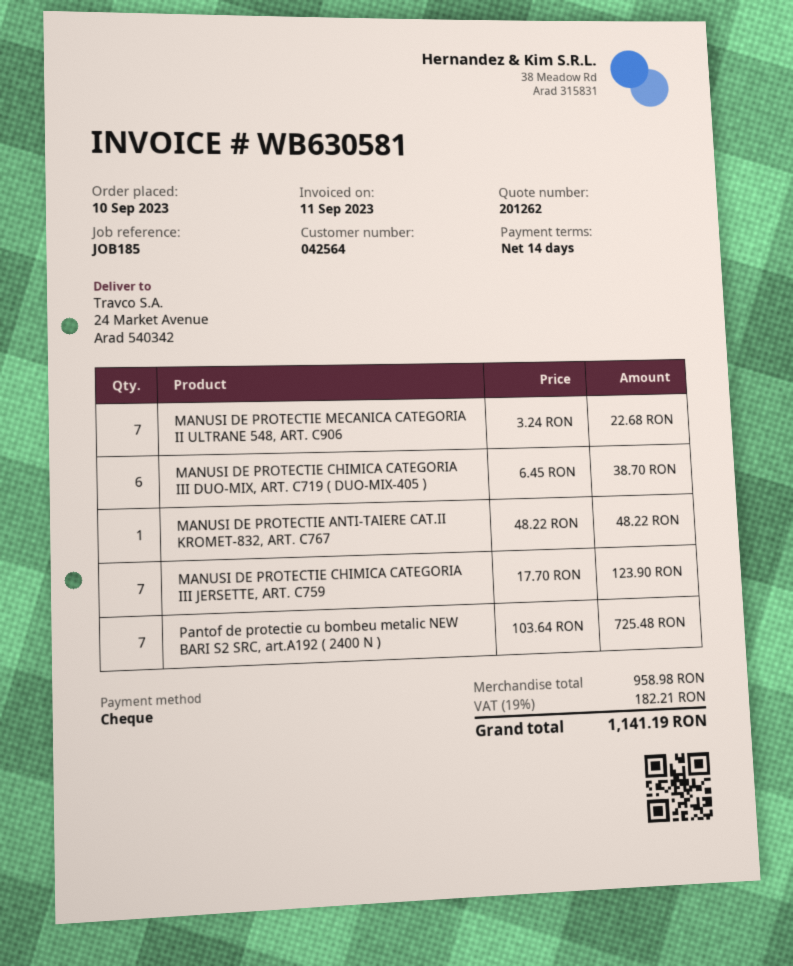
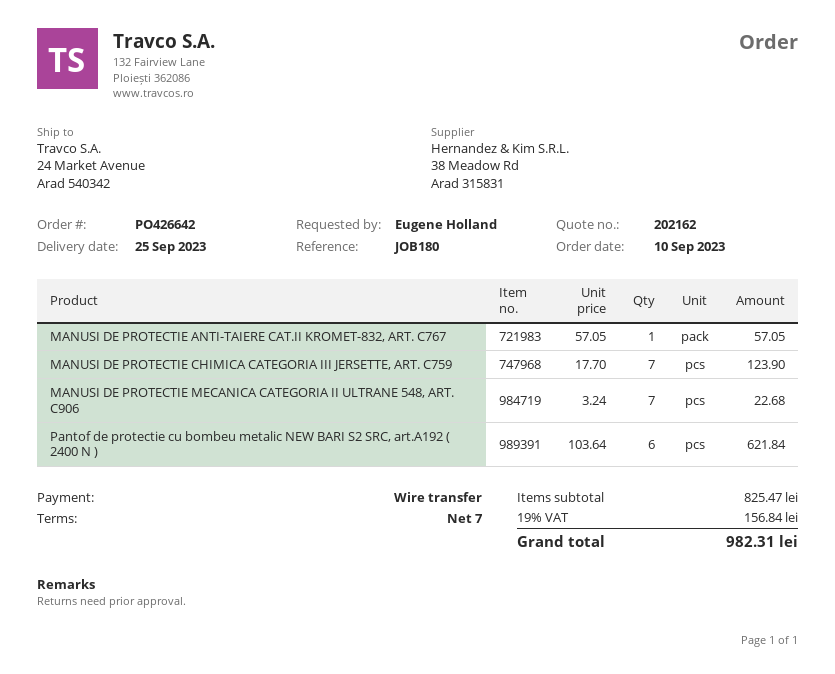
quote number: 201262 -> 202162
payment terms: 14 days -> 7 days
reference: JOB185 -> JOB180
payment method: cheque -> bank transfer
MANUSI DE PROTECTIE CHIMICA CATEGORIA III DUO-MIX, ART. C719 ( DUO-MIX-405 ): 6 x 6.45 = 38.70 -> none
MANUSI DE PROTECTIE ANTI-TAIERE CAT.II KROMET-832, ART. C767: 1 x 48.22 = 48.22 -> 1 x 57.05 = 57.05
Pantof de protectie cu bombeu metalic NEW BARI S2 SRC, art.A192 ( 2400 N ): 7 x 103.64 = 725.48 -> 6 x 103.64 = 621.84
subtotal: 958.98 -> 825.47
tax: 19% = 182.21 -> 19% = 156.84
total: 1141.19 -> 982.31

